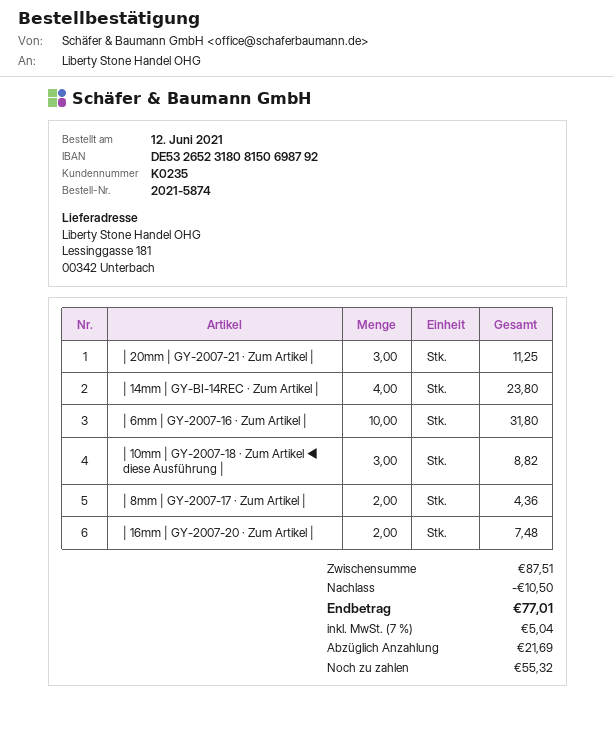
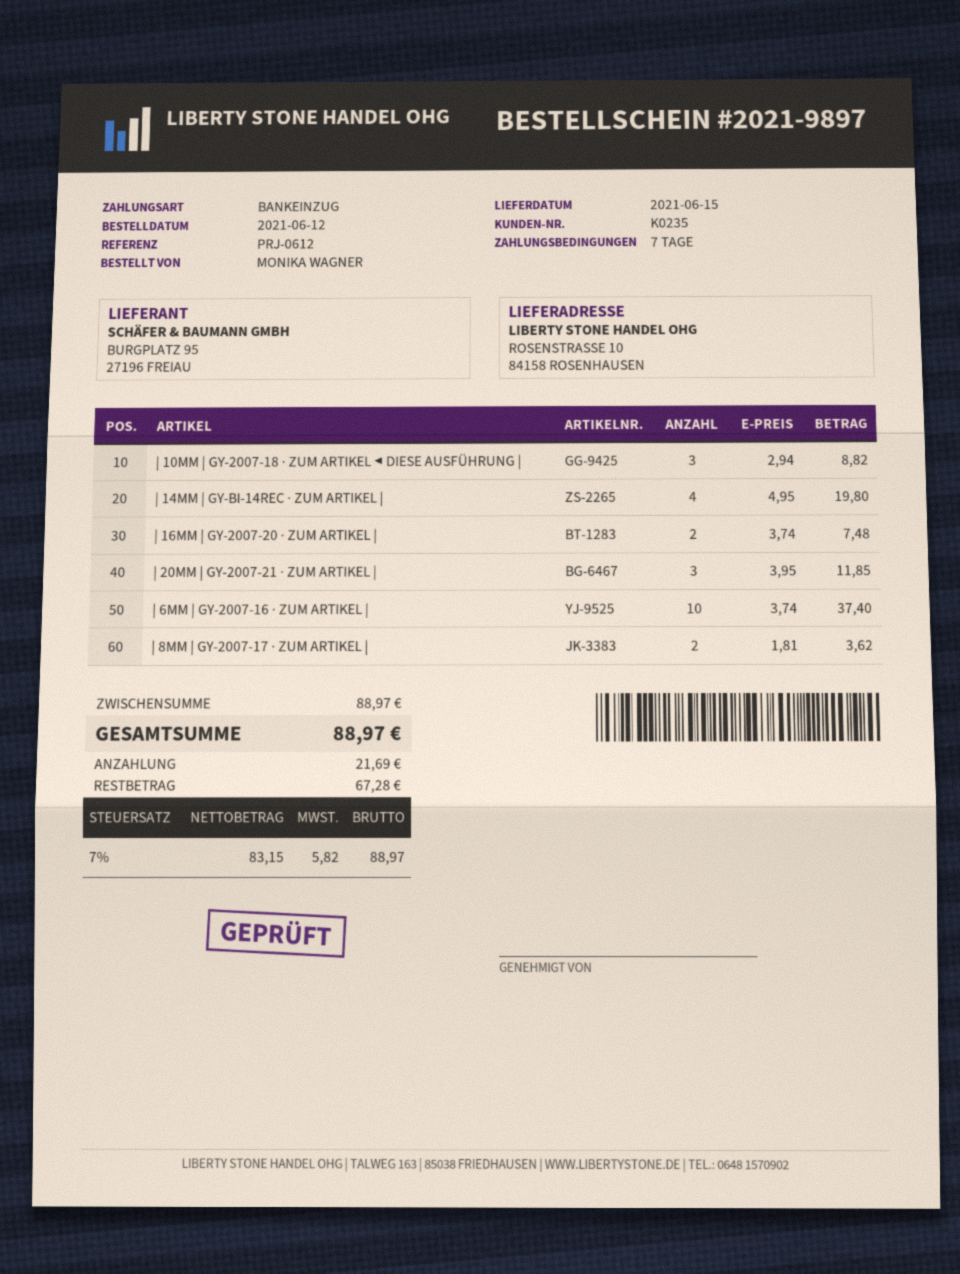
order number: 2021-5874 -> 2021-9897
ship to: Lessinggasse 181, 00342 Unterbach -> ROSENSTRASSE 10, 84158 ROSENHAUSEN
| 20mm | GY-2007-21 · Zum Artikel |: 3 for 11.25 -> 3 for 11.85
| 14mm | GY-BI-14REC · Zum Artikel |: 4 for 23.80 -> 4 for 19.80
| 6mm | GY-2007-16 · Zum Artikel |: 10 for 31.80 -> 10 for 37.40
| 8mm | GY-2007-17 · Zum Artikel |: 2 for 4.36 -> 2 for 3.62
subtotal: 87.51 -> 88.97
discount: 10.50 -> none
tax: 7% = 5.04 -> 7% = 5.82
total: 77.01 -> 88.97
balance: 55.32 -> 67.28

